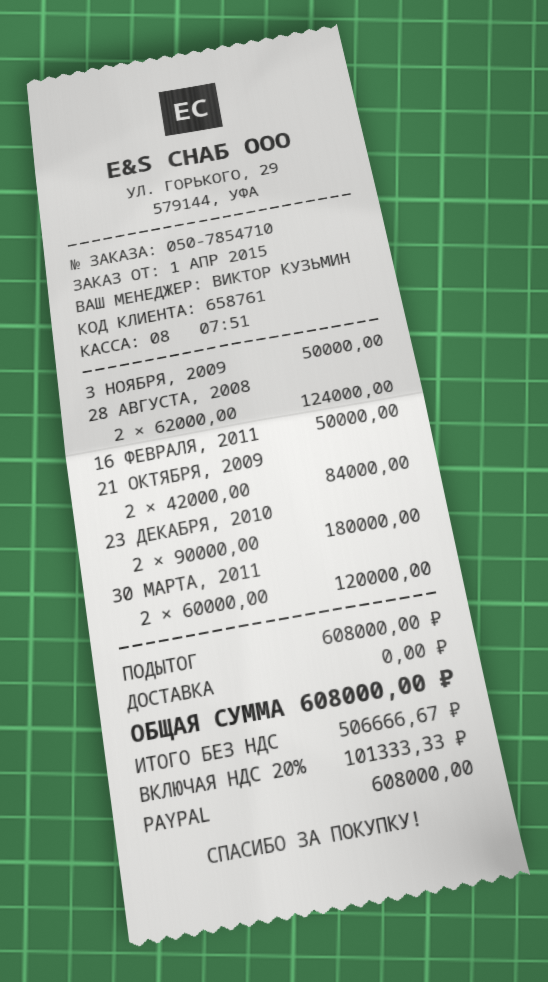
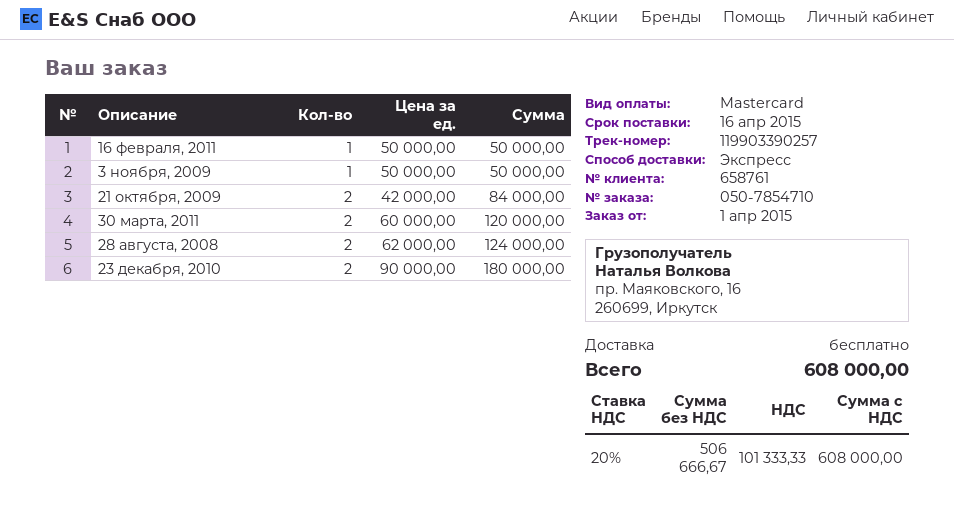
payment method: PayPal -> Mastercard

